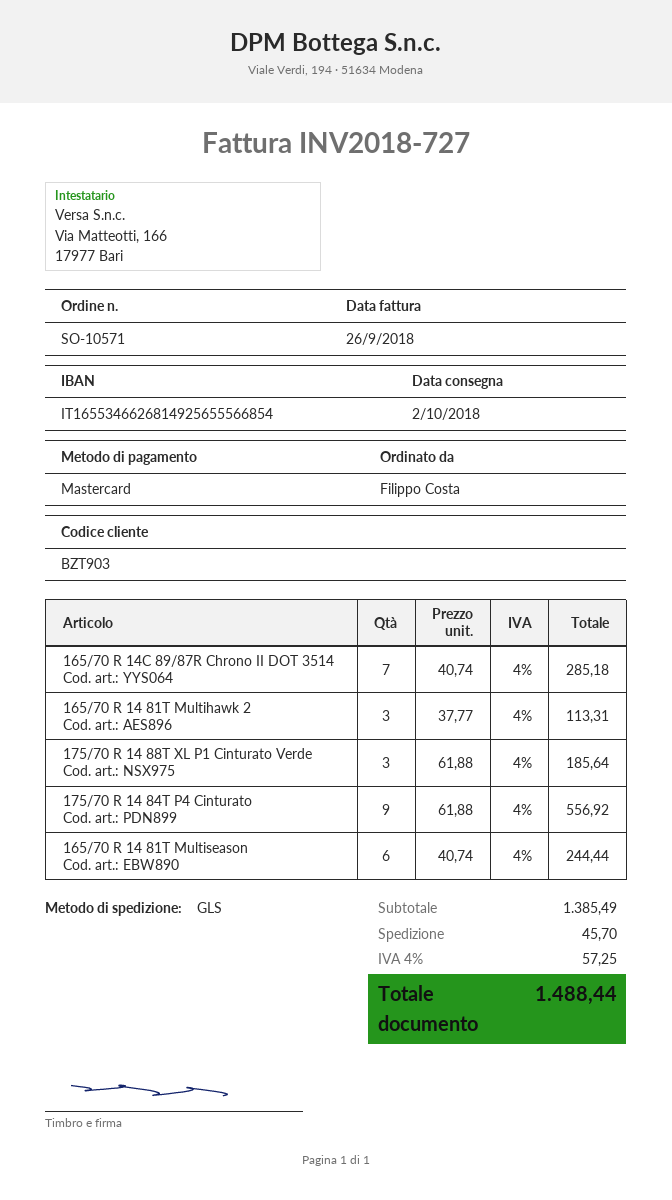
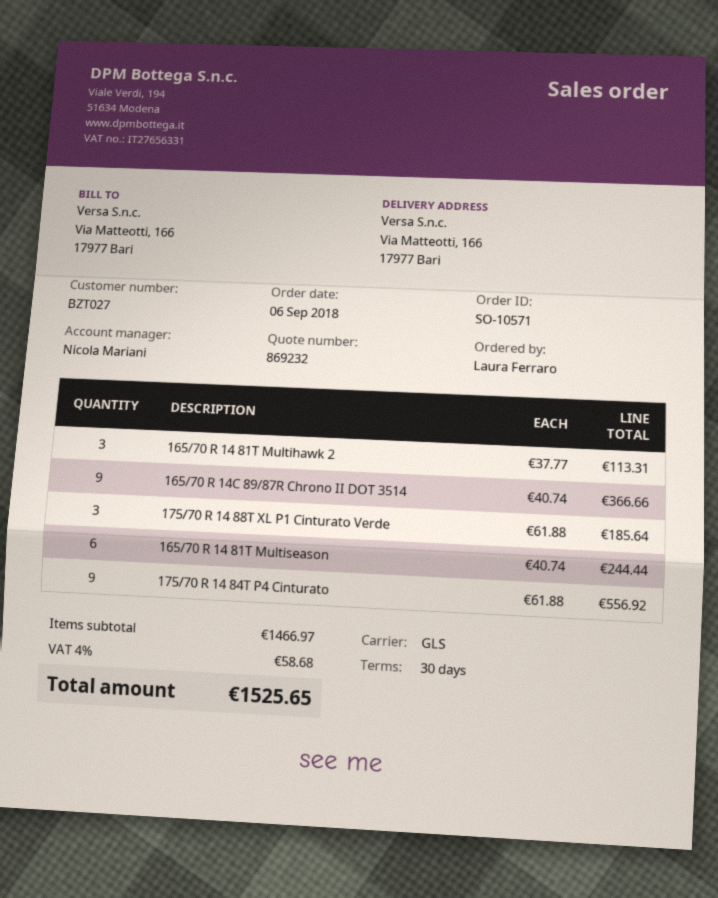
customer number: BZT903 -> BZT027
ordered by: Filippo Costa -> Laura Ferraro
165/70 R 14C 89/87R Chrono II DOT 3514: 7 x 40.74 = 285.18 -> 9 x 40.74 = 366.66
subtotal: 1385.49 -> 1466.97
shipping: 45.70 -> none
tax: 4% = 57.25 -> 4% = 58.68
total: 1488.44 -> 1525.65

